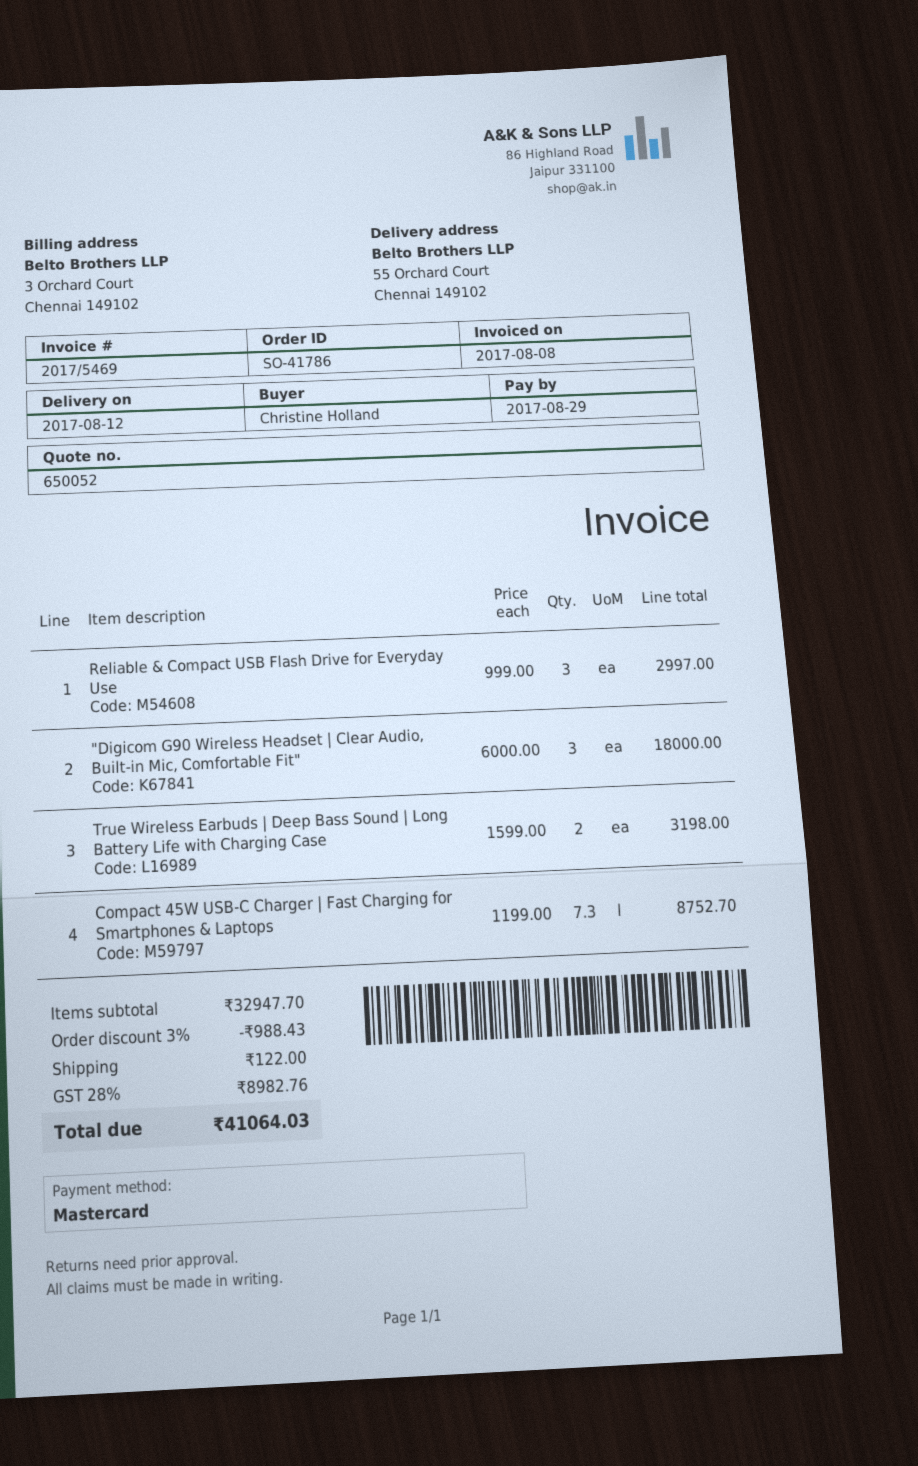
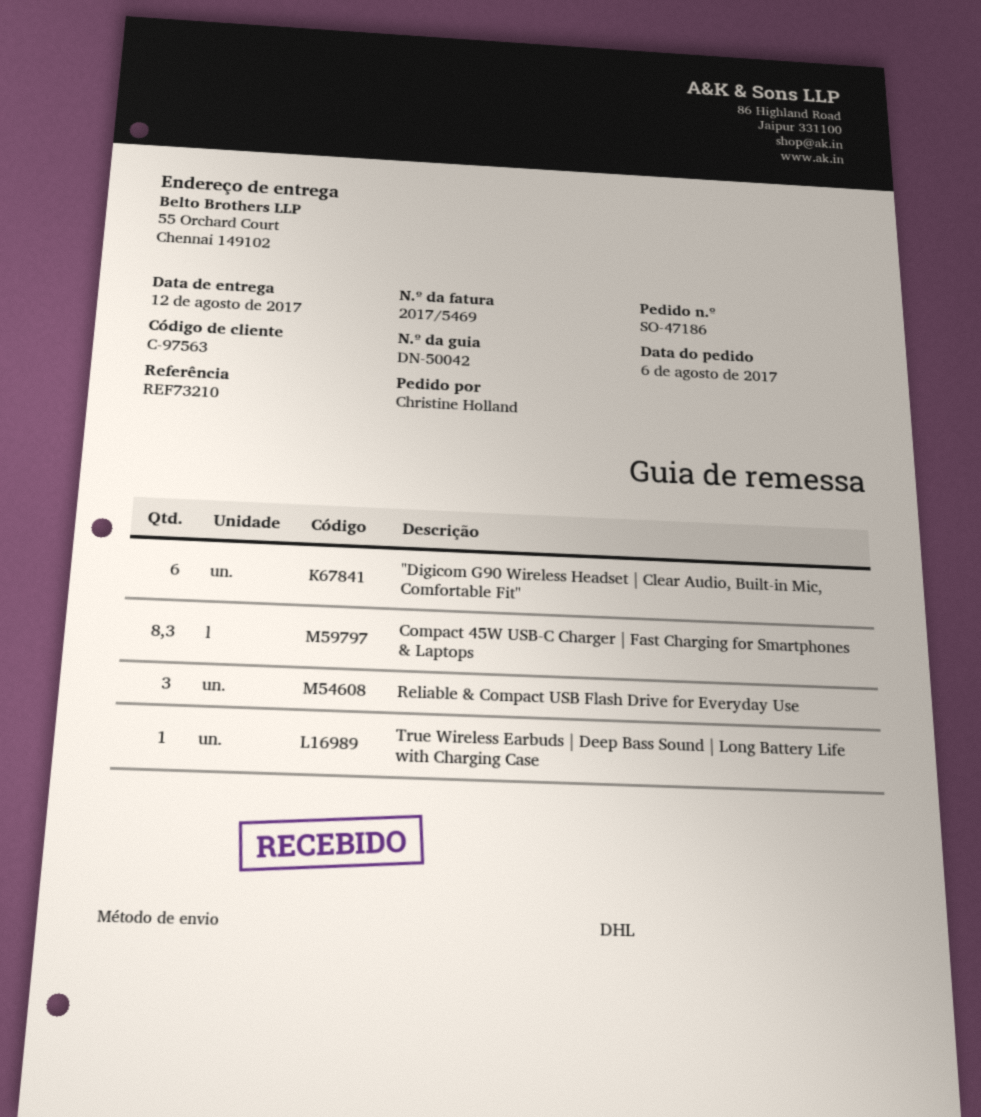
order number: SO-41786 -> SO-47186
"Digicom G90 Wireless Headset | Clear Audio, Built-in Mic, Comfortable Fit": 3 -> 6
True Wireless Earbuds | Deep Bass Sound | Long Battery Life with Charging Case: 2 -> 1
Compact 45W USB-C Charger | Fast Charging for Smartphones & Laptops: 7.3 -> 8.3

